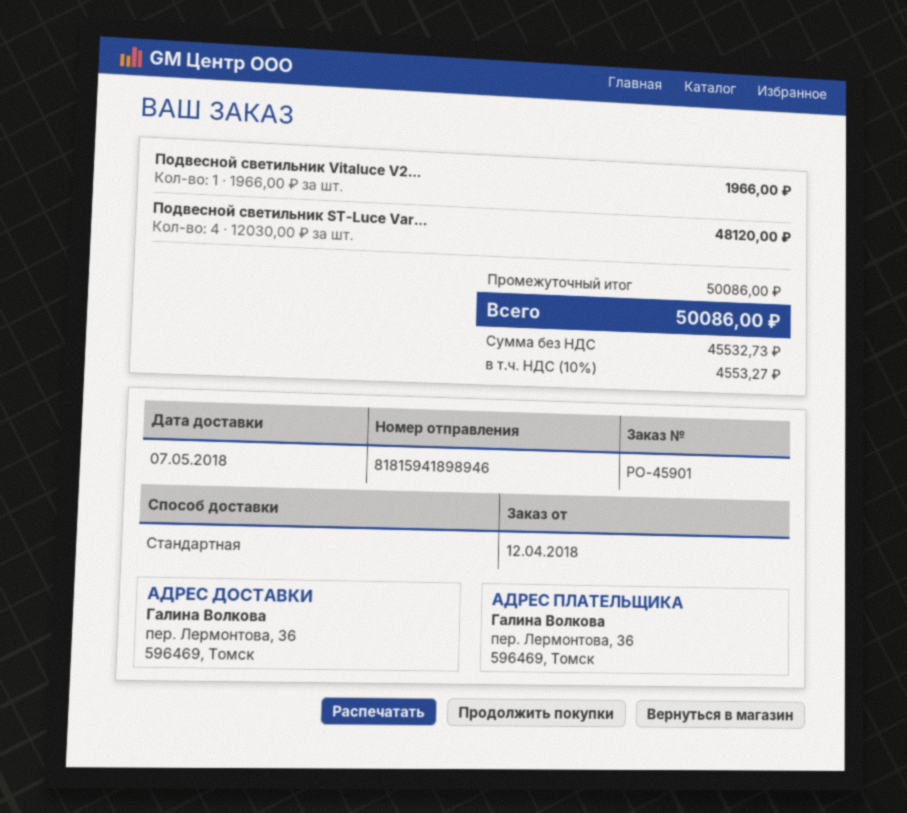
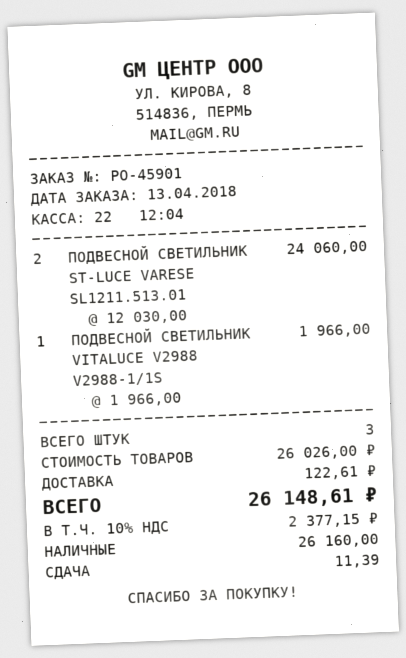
order date: 2018-04-12 -> 2018-04-13
Подвесной светильник ST-Luce Var...: 4 x 12030.00 = 48120.00 -> 2 x 12030.00 = 24060.00
subtotal: 50086.00 -> 26026.00
shipping: none -> 122.61
tax: 10% = 4553.27 -> 10% = 2377.15
total: 50086.00 -> 26148.61

